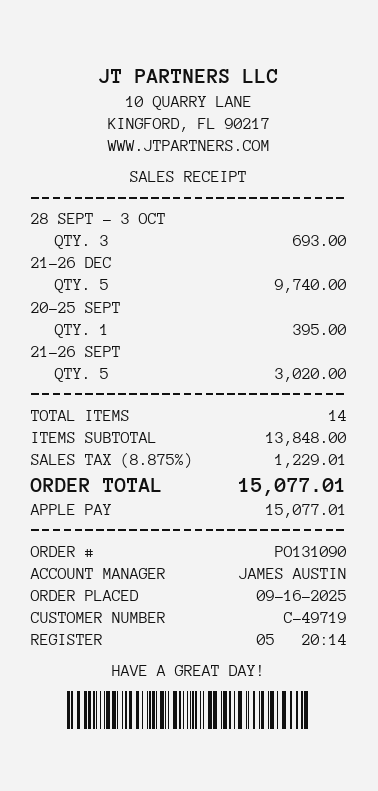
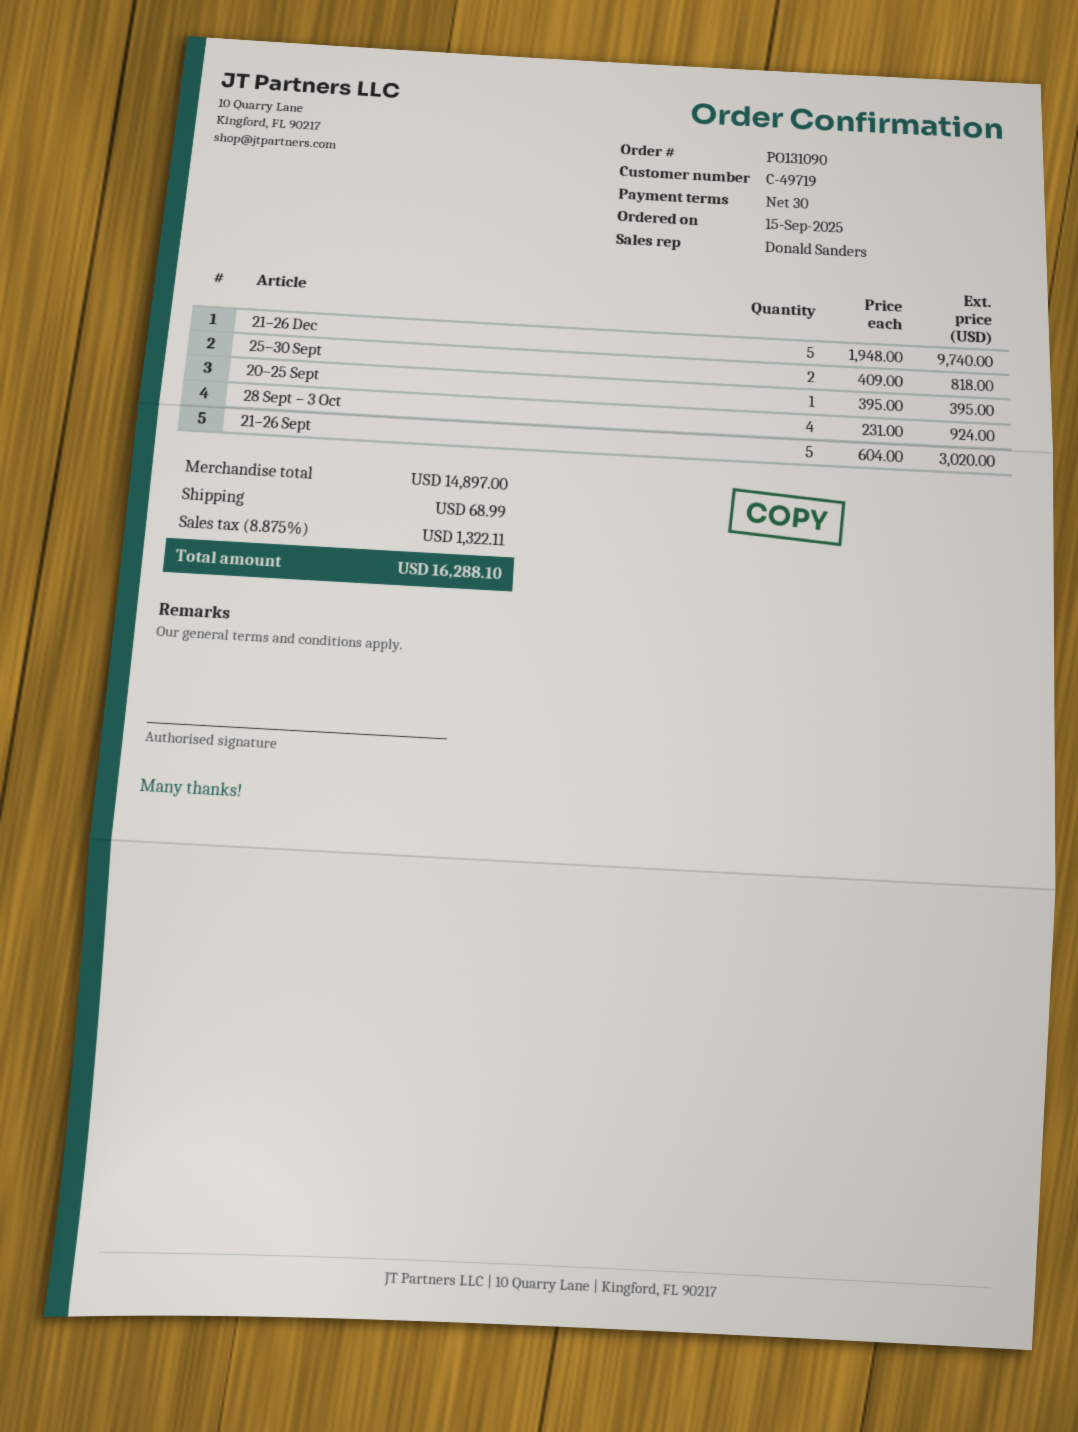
order date: 2025-09-16 -> 2025-09-15
sales rep: JAMES AUSTIN -> Donald Sanders
28 SEPT – 3 OCT: 3 for 693.00 -> 4 for 924.00
25–30 Sept: none -> 2 for 818.00
subtotal: 13848.00 -> 14897.00
shipping: none -> 68.99
tax: 8.875% = 1229.01 -> 8.875% = 1322.11
total: 15077.01 -> 16288.10

